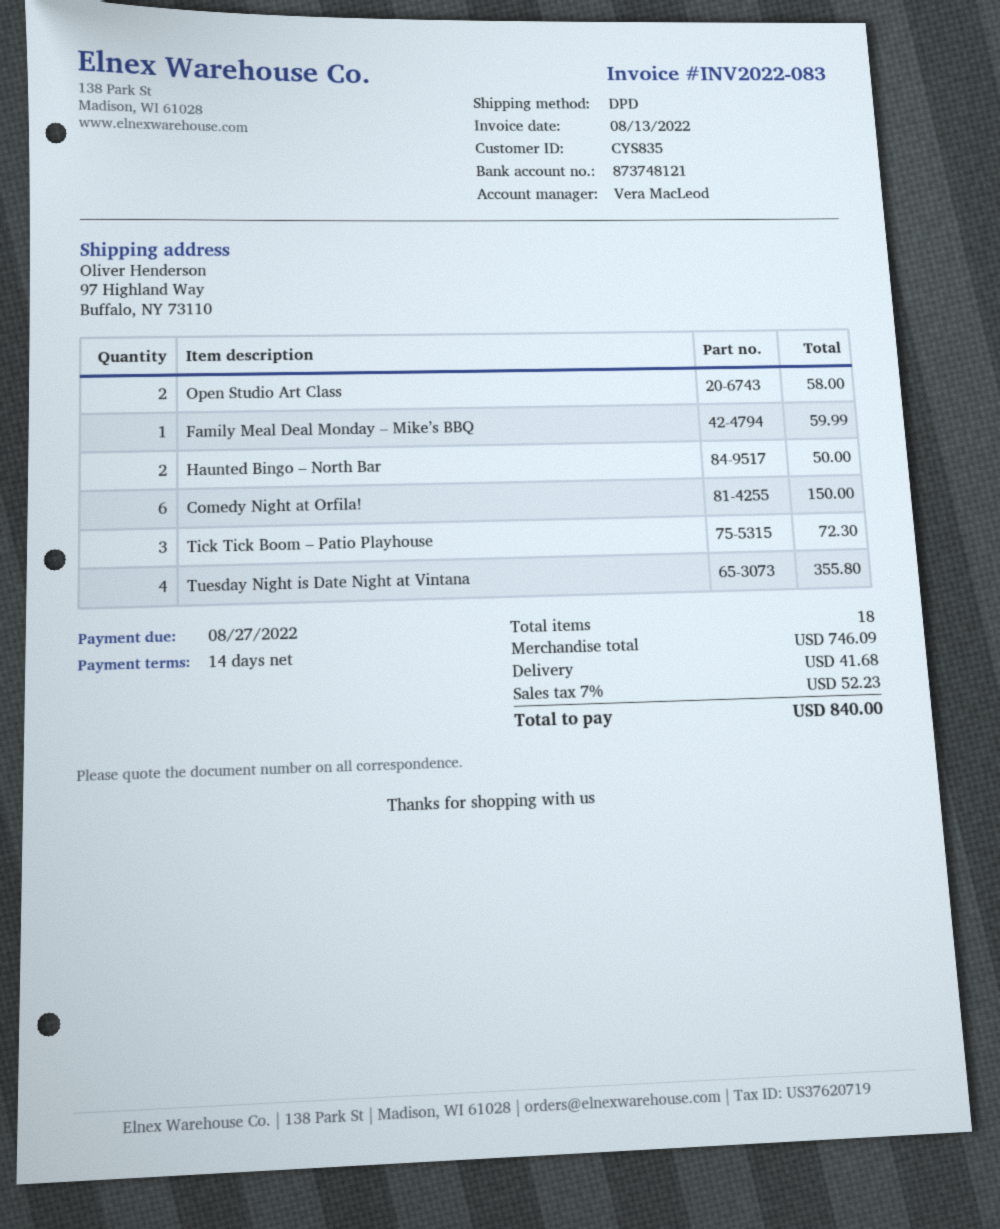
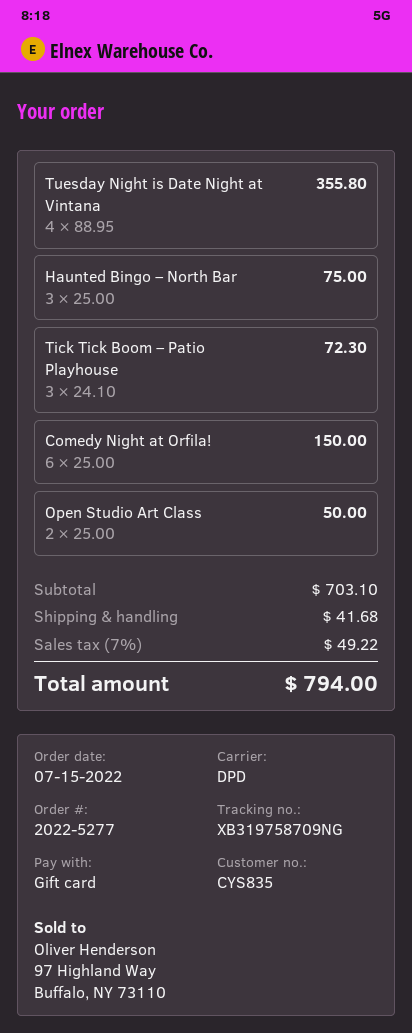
Open Studio Art Class: 2 for 58.00 -> 2 for 50.00
Family Meal Deal Monday – Mike’s BBQ: 1 for 59.99 -> none
Haunted Bingo – North Bar: 2 for 50.00 -> 3 for 75.00
subtotal: 746.09 -> 703.10
tax: 7% = 52.23 -> 7% = 49.22
total: 840.00 -> 794.00

